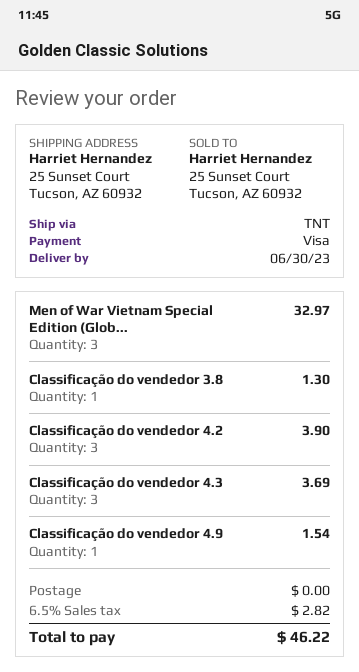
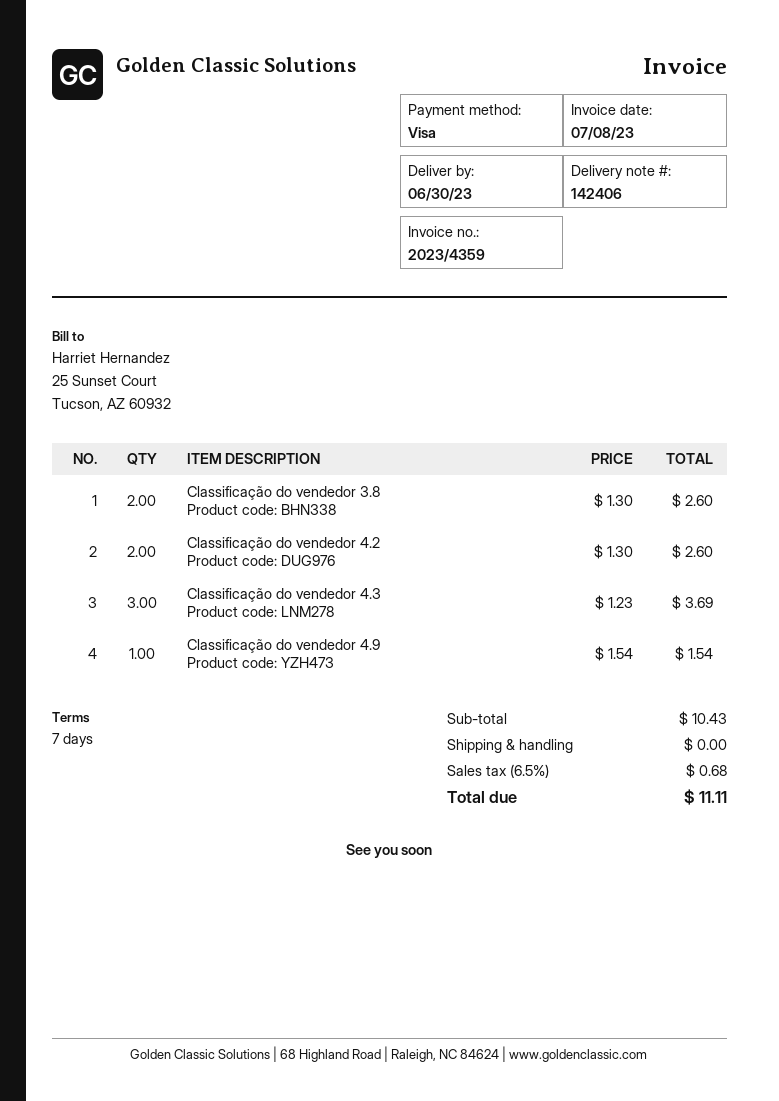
Men of War Vietnam Special Edition (Glob...: 3 for 32.97 -> none
Classificação do vendedor 3.8: 1 for 1.30 -> 2 for 2.60
Classificação do vendedor 4.2: 3 for 3.90 -> 2 for 2.60
tax: 6.5% = 2.82 -> 6.5% = 0.68
total: 46.22 -> 11.11

